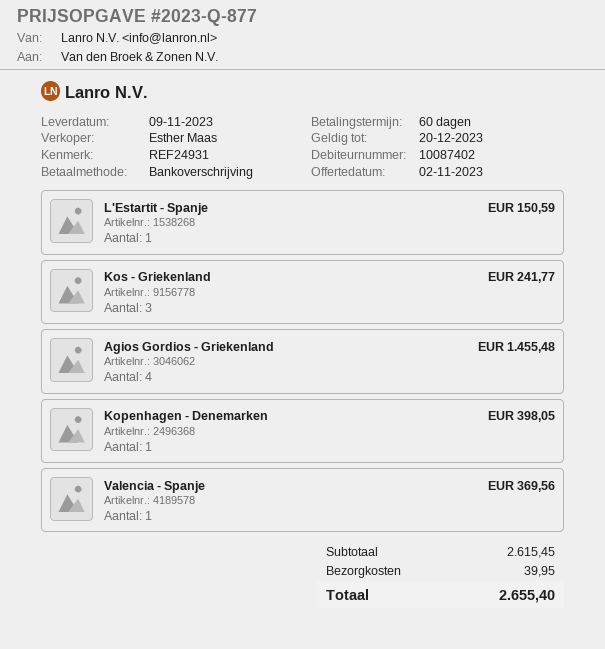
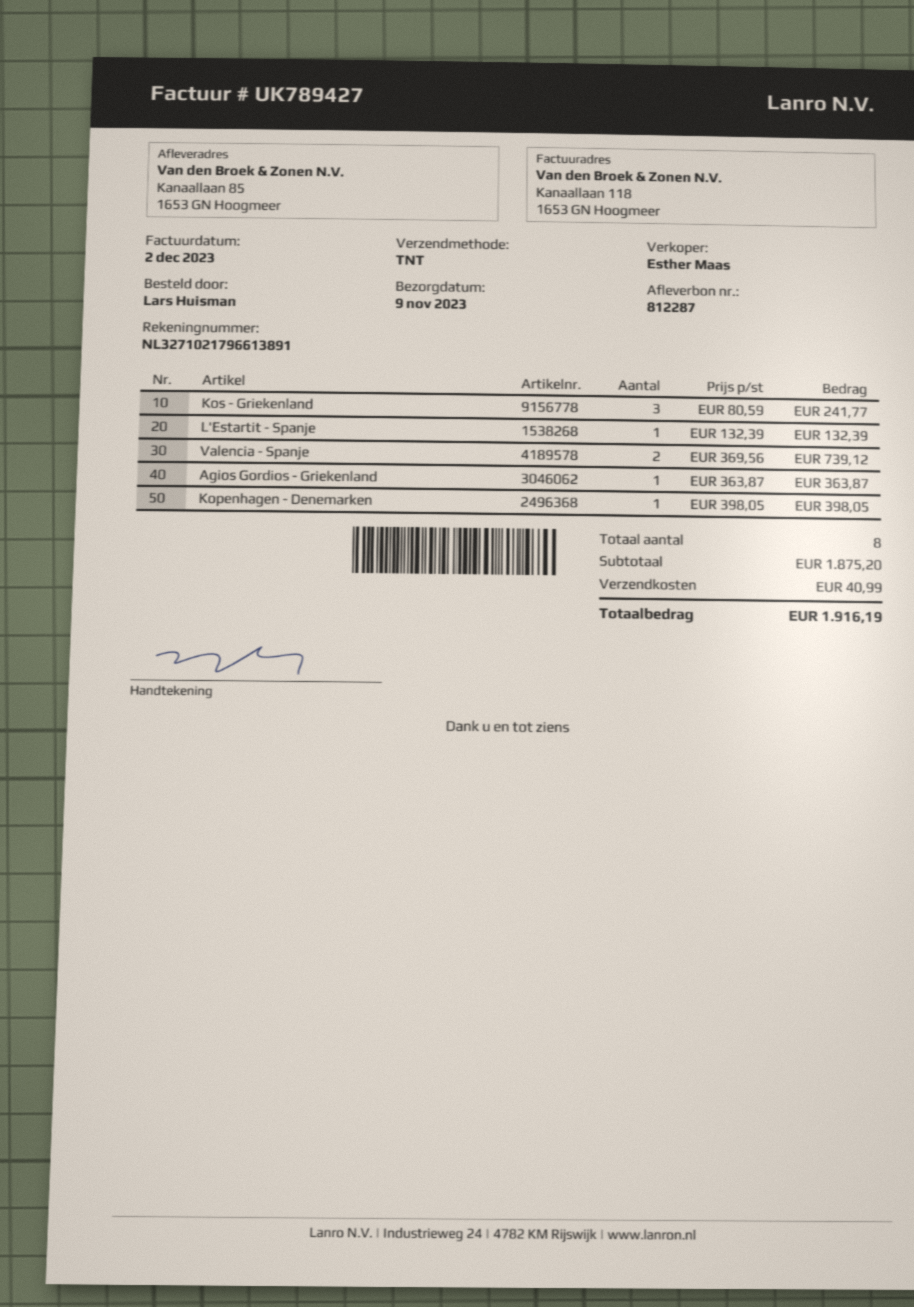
L'Estartit - Spanje: 1 for 150.59 -> 1 for 132.39
Agios Gordios - Griekenland: 4 for 1455.48 -> 1 for 363.87
Valencia - Spanje: 1 for 369.56 -> 2 for 739.12
subtotal: 2615.45 -> 1875.20
shipping: 39.95 -> 40.99
total: 2655.40 -> 1916.19

